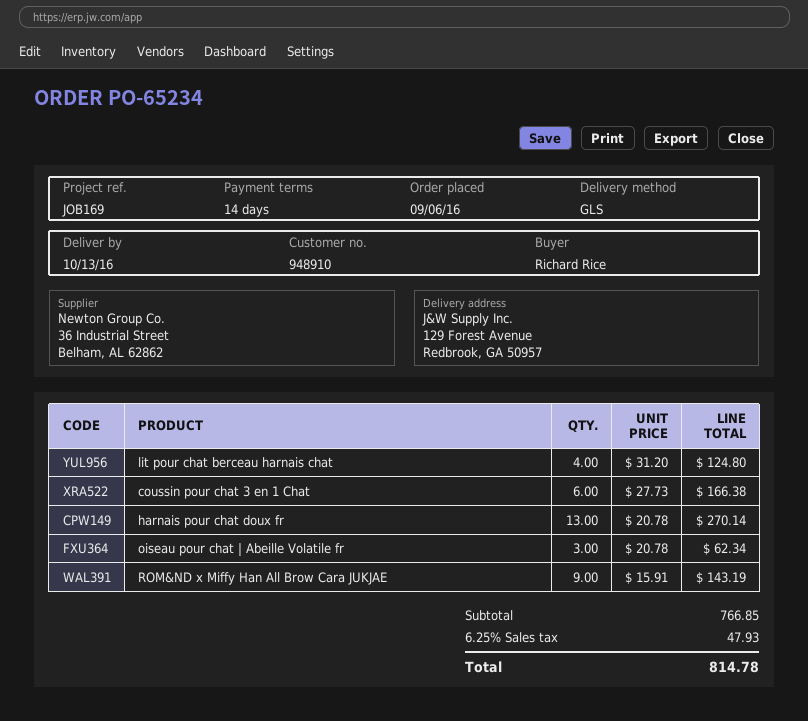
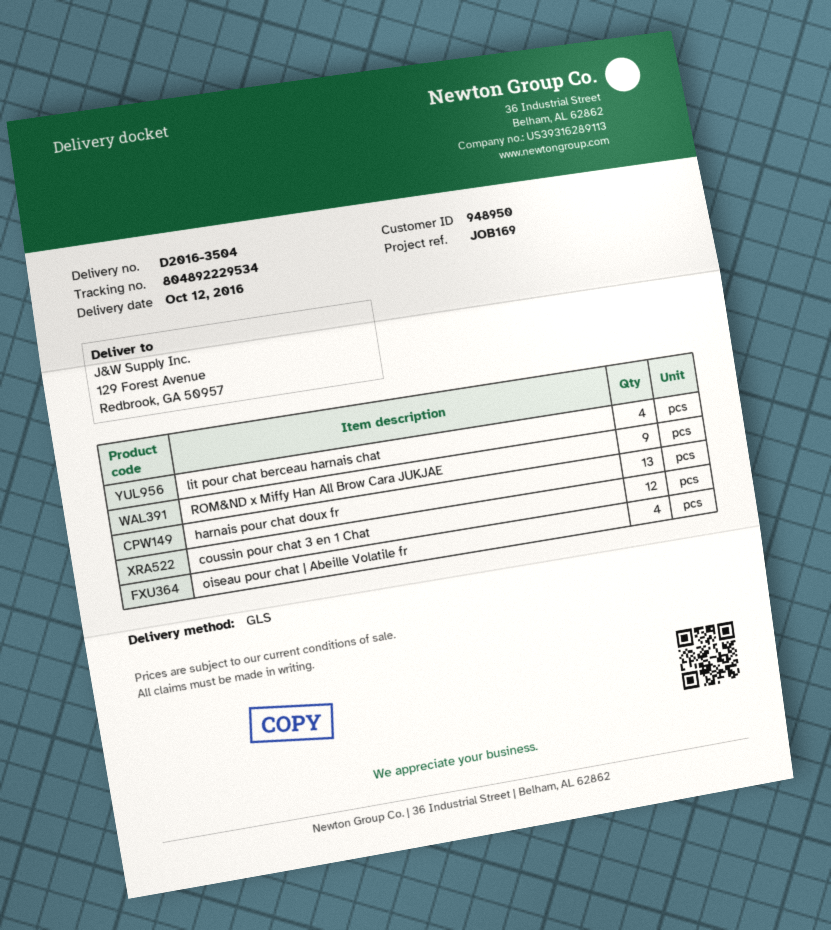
delivery date: 2016-10-13 -> 2016-10-12
customer number: 948910 -> 948950
coussin pour chat 3 en 1 Chat: 6 -> 12
oiseau pour chat | Abeille Volatile fr: 3 -> 4

